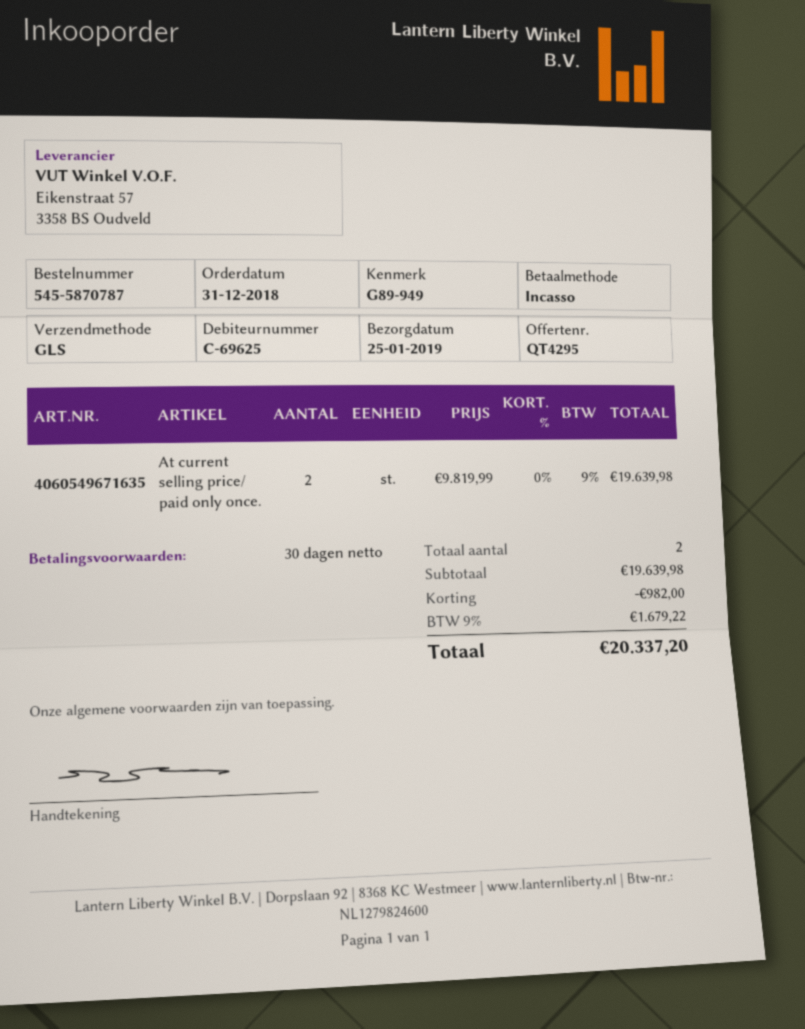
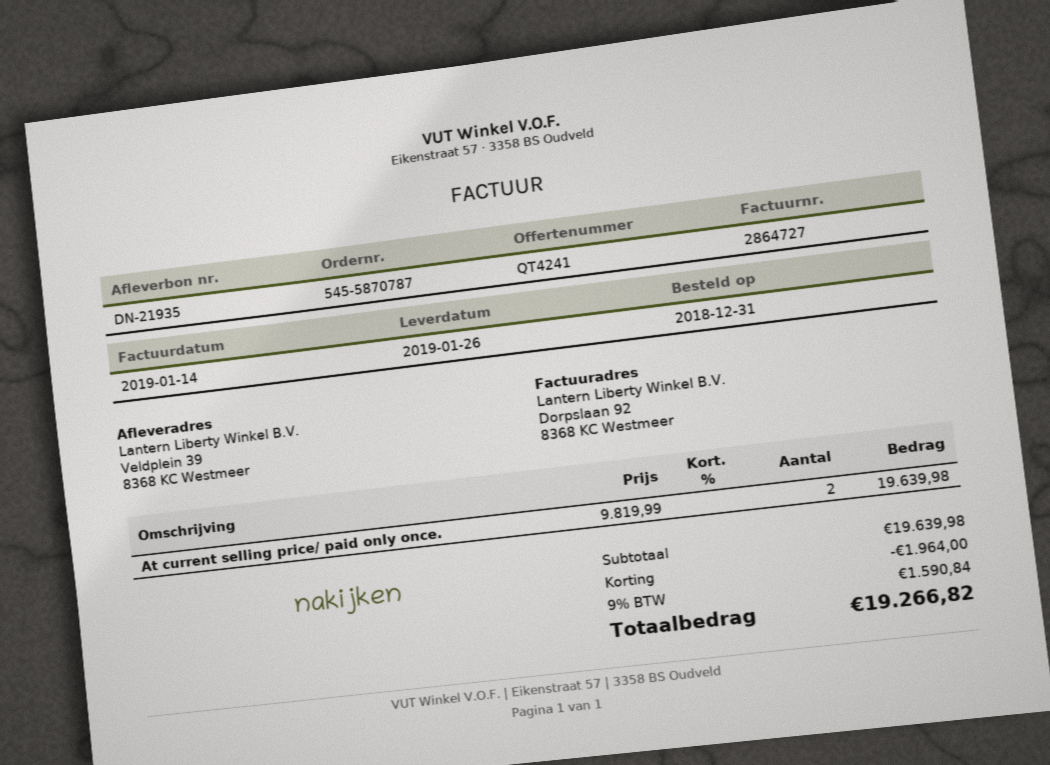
quote number: QT4295 -> QT4241
delivery date: 2019-01-25 -> 2019-01-26
discount: 982.00 -> 1964.00
tax: 9% = 1679.22 -> 9% = 1590.84
total: 20337.20 -> 19266.82

